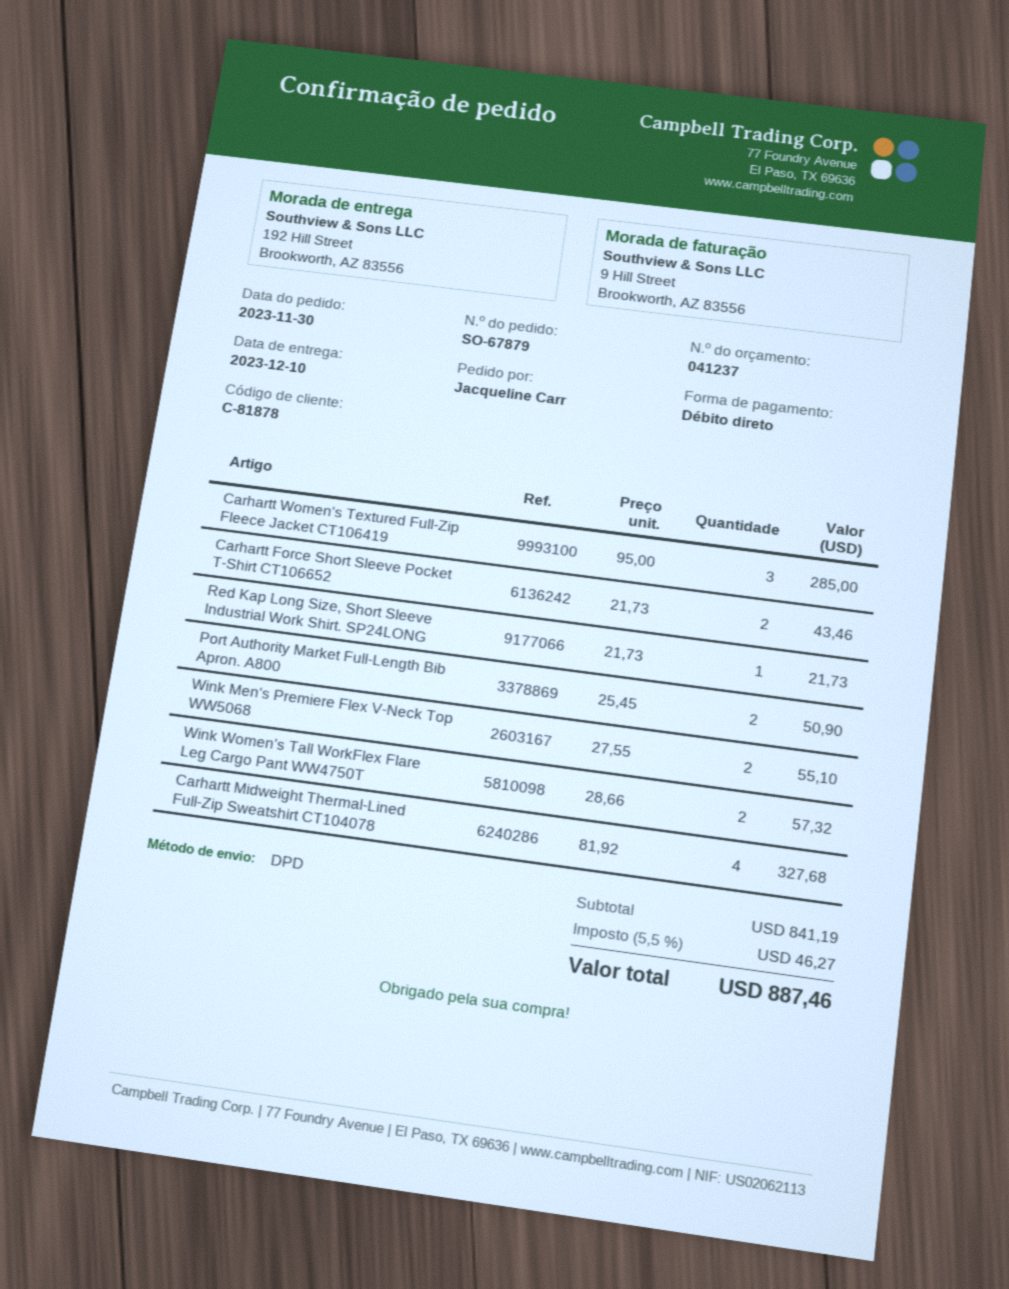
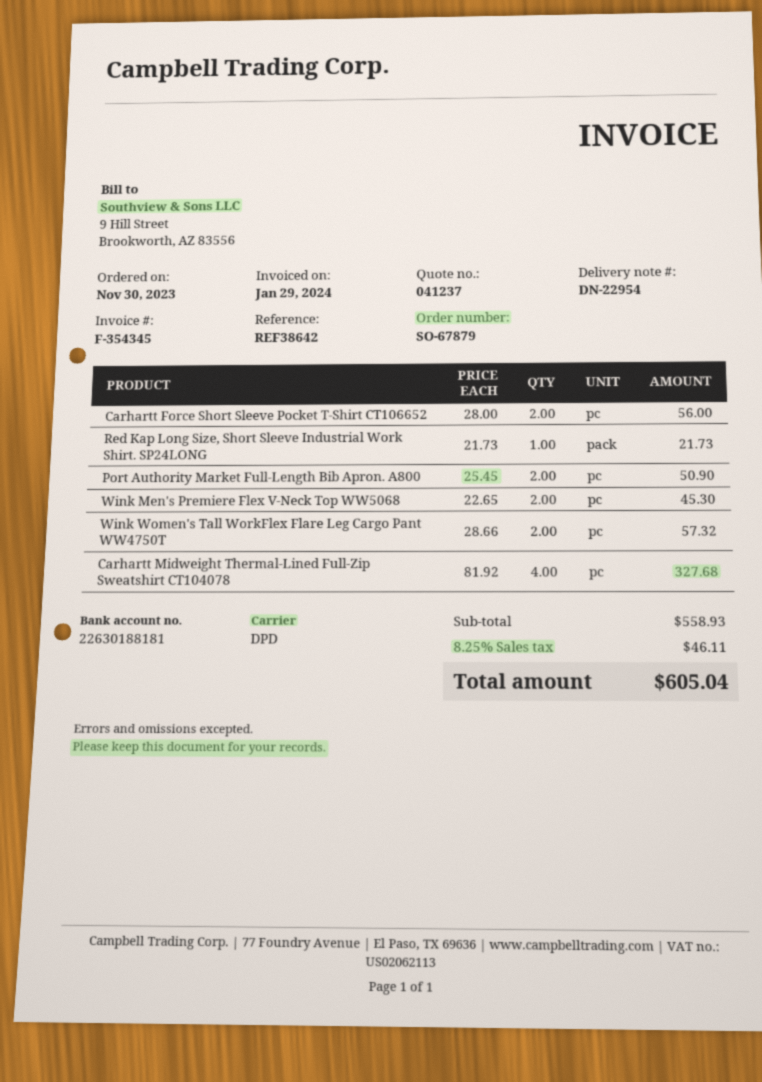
Carhartt Women's Textured Full-Zip Fleece Jacket CT106419: 3 x 95.00 = 285.00 -> none
Carhartt Force Short Sleeve Pocket T-Shirt CT106652: 2 x 21.73 = 43.46 -> 2 x 28.00 = 56.00
Wink Men's Premiere Flex V-Neck Top WW5068: 2 x 27.55 = 55.10 -> 2 x 22.65 = 45.30
subtotal: 841.19 -> 558.93
tax: 5.5% = 46.27 -> 8.25% = 46.11
total: 887.46 -> 605.04

